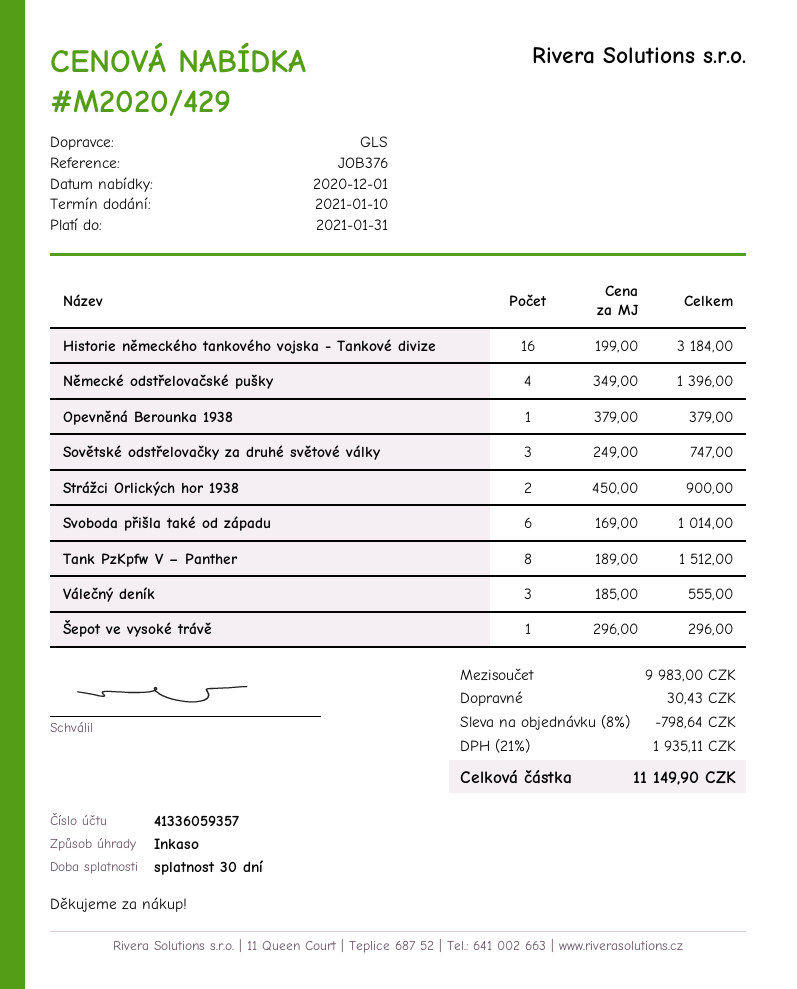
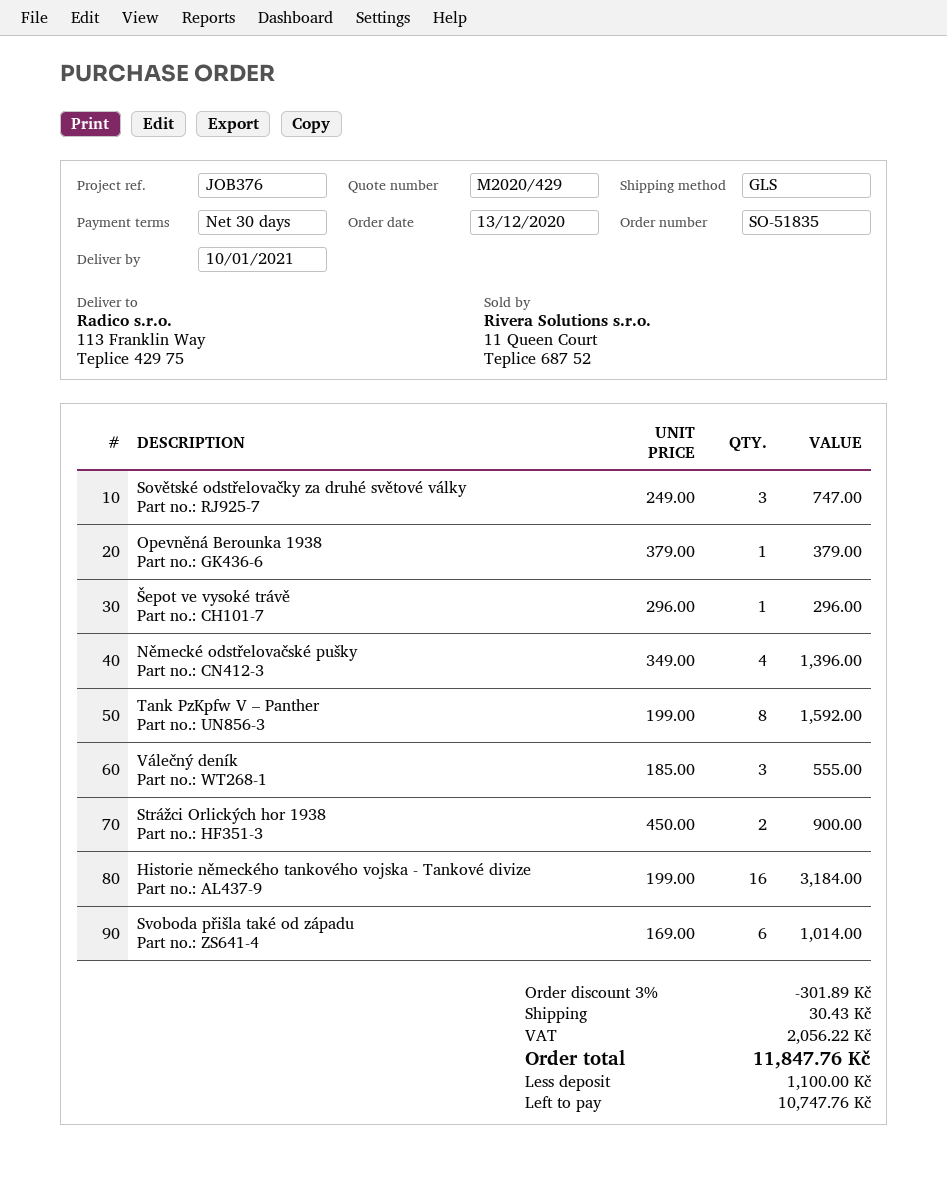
Tank PzKpfw V – Panther: 8 x 189.00 = 1512.00 -> 8 x 199.00 = 1592.00
discount: 8% = 798.64 -> 3% = 301.89
tax: 1935.11 -> 2056.22
total: 11149.90 -> 11847.76

